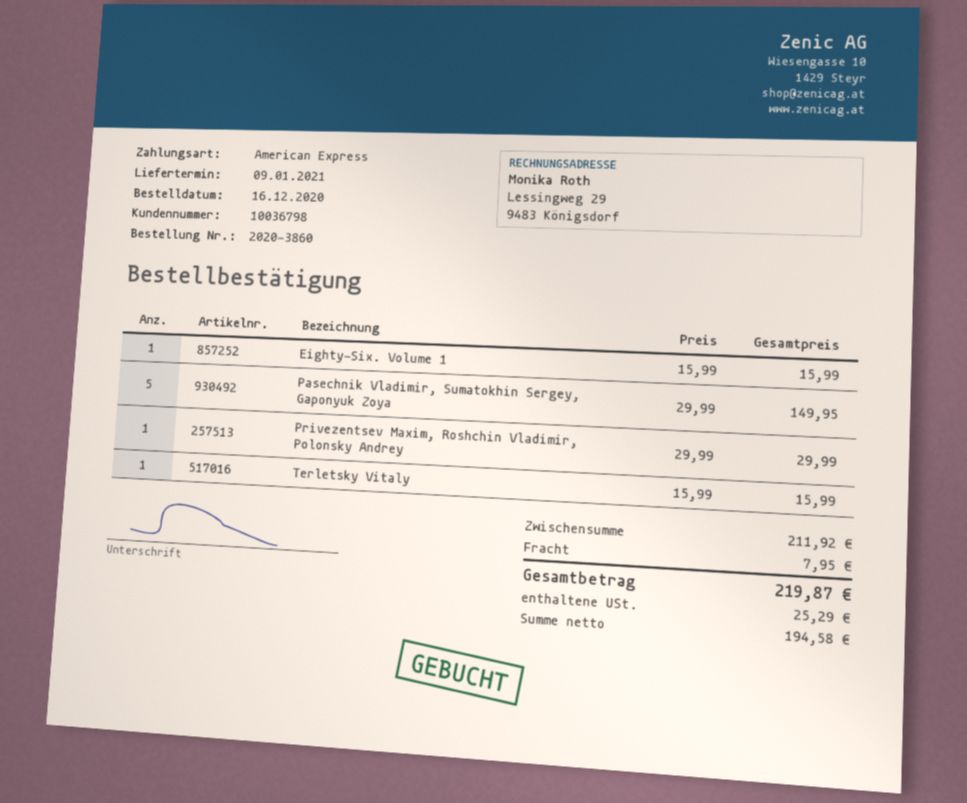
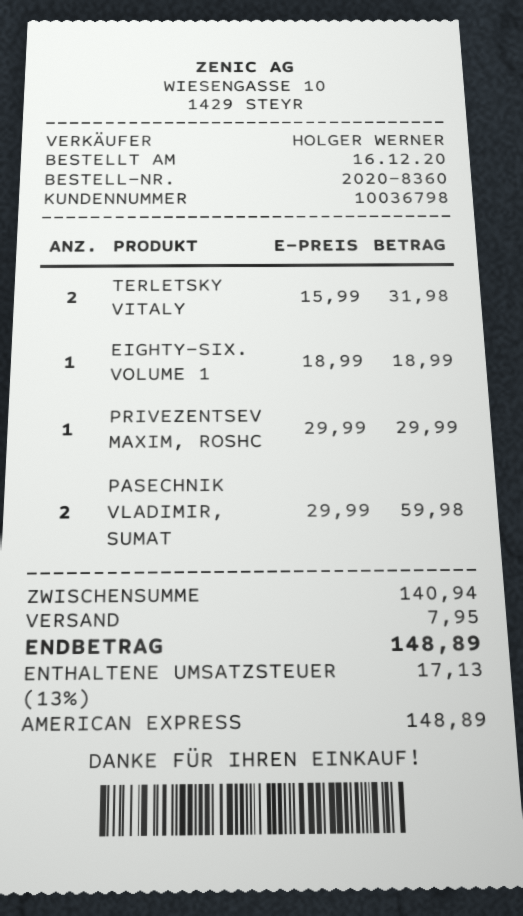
order number: 2020-3860 -> 2020-8360
Eighty-Six. Volume 1: 1 x 15.99 = 15.99 -> 1 x 18.99 = 18.99
Pasechnik Vladimir, Sumatokhin Sergey, Gaponyuk Zoya: 5 x 29.99 = 149.95 -> 2 x 29.99 = 59.98
Terletsky Vitaly: 1 x 15.99 = 15.99 -> 2 x 15.99 = 31.98
subtotal: 211.92 -> 140.94
tax: 25.29 -> 17.13
total: 219.87 -> 148.89

